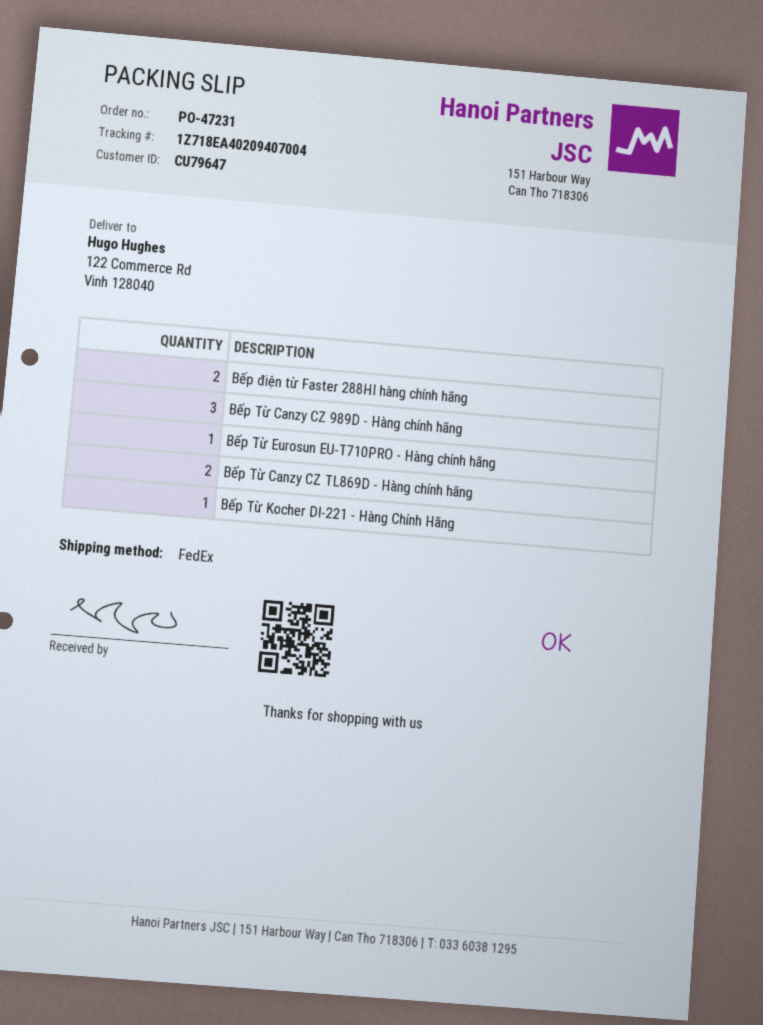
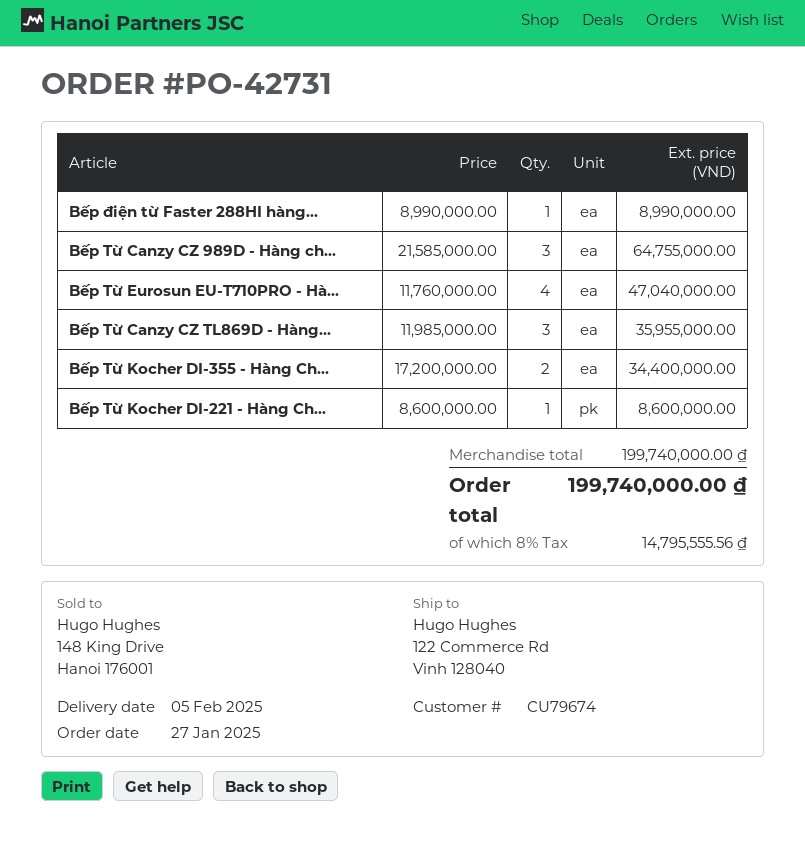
order number: PO-47231 -> PO-42731
customer number: CU79647 -> CU79674
Bếp điện từ Faster 288HI hàng chính hãng: 2 -> 1
Bếp Từ Eurosun EU-T710PRO - Hàng chính hãng: 1 -> 4
Bếp Từ Canzy CZ TL869D - Hàng chính hãng: 2 -> 3
Bếp Từ Kocher DI-355 - Hàng Ch...: none -> 2

